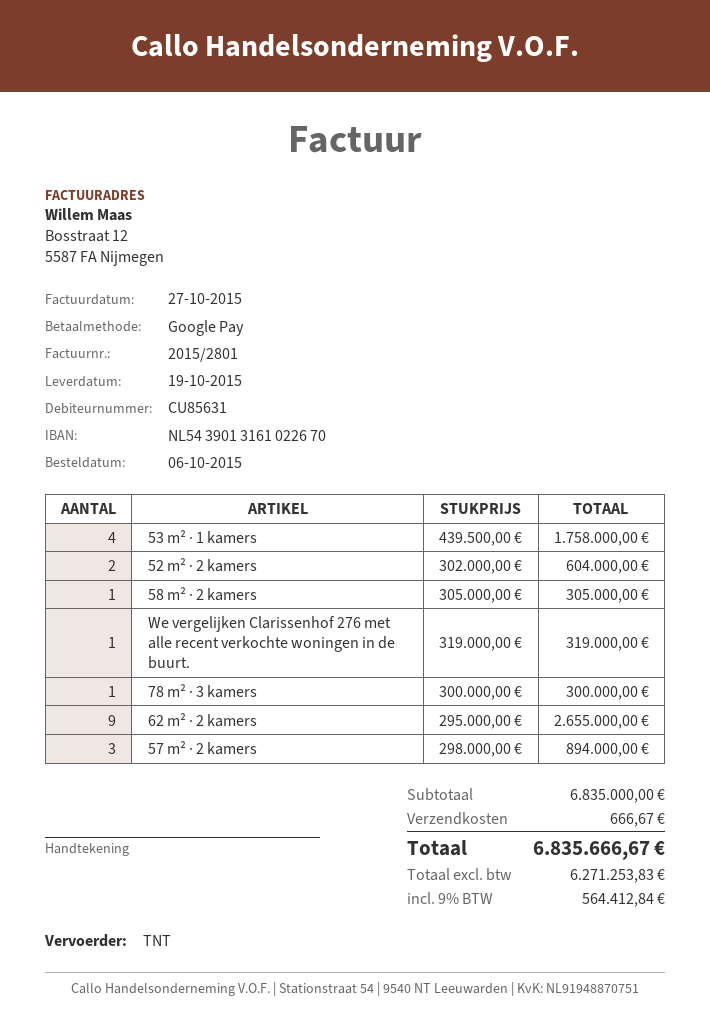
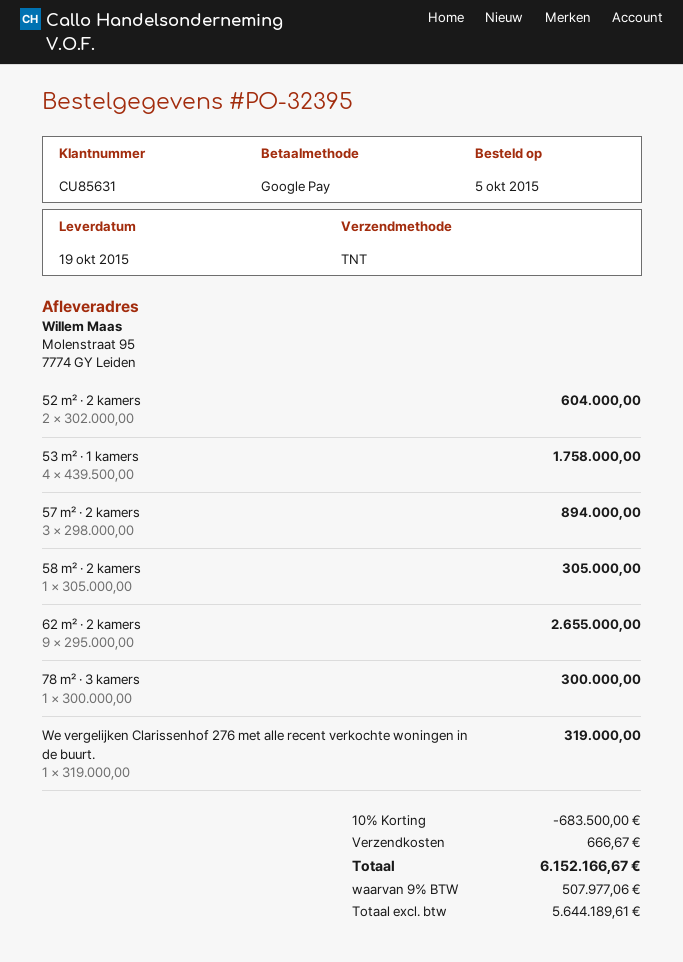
order date: 2015-10-06 -> 2015-10-05
discount: none -> 10% = 683500.00
net: 6271253.83 -> 5644189.61
tax: 9% = 564412.84 -> 9% = 507977.06
total: 6835666.67 -> 6152166.67

